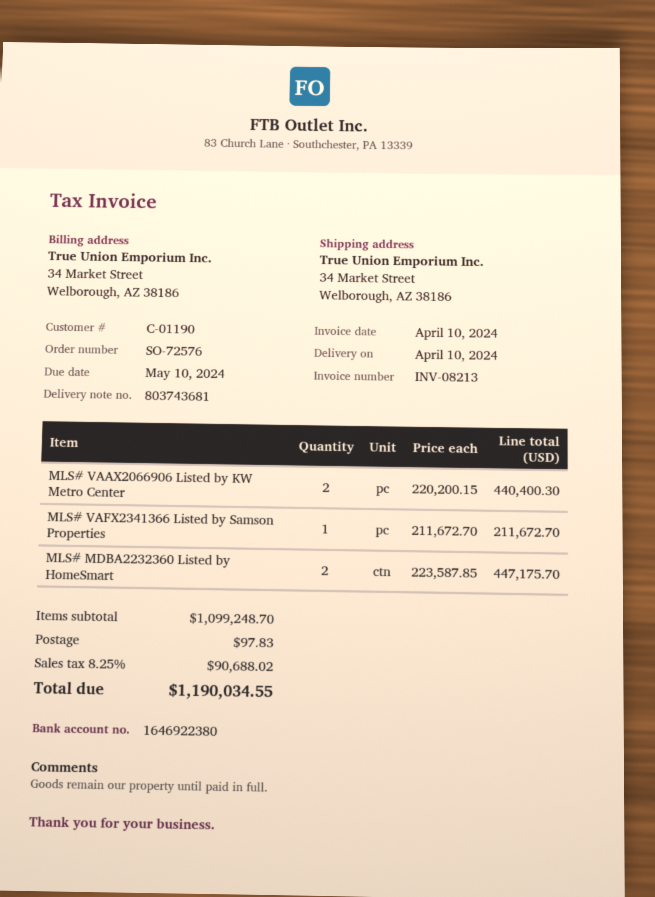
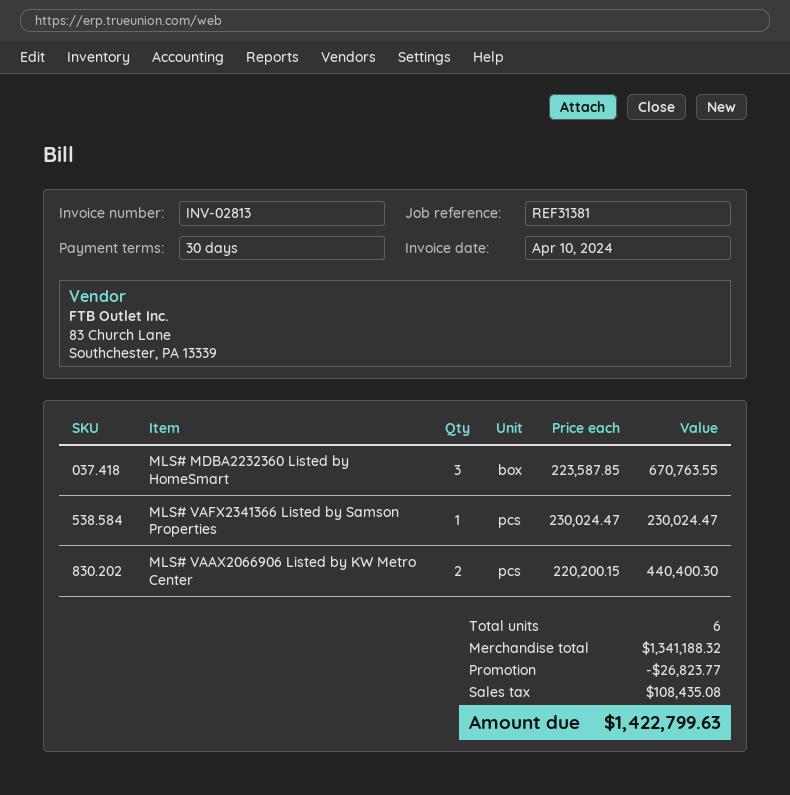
invoice number: INV-08213 -> INV-02813
MLS# VAFX2341366 Listed by Samson Properties: 1 x 211672.70 = 211672.70 -> 1 x 230024.47 = 230024.47
MLS# MDBA2232360 Listed by HomeSmart: 2 x 223587.85 = 447175.70 -> 3 x 223587.85 = 670763.55
subtotal: 1099248.70 -> 1341188.32
discount: none -> 26823.77
shipping: 97.83 -> none
tax: 90688.02 -> 108435.08
total: 1190034.55 -> 1422799.63

